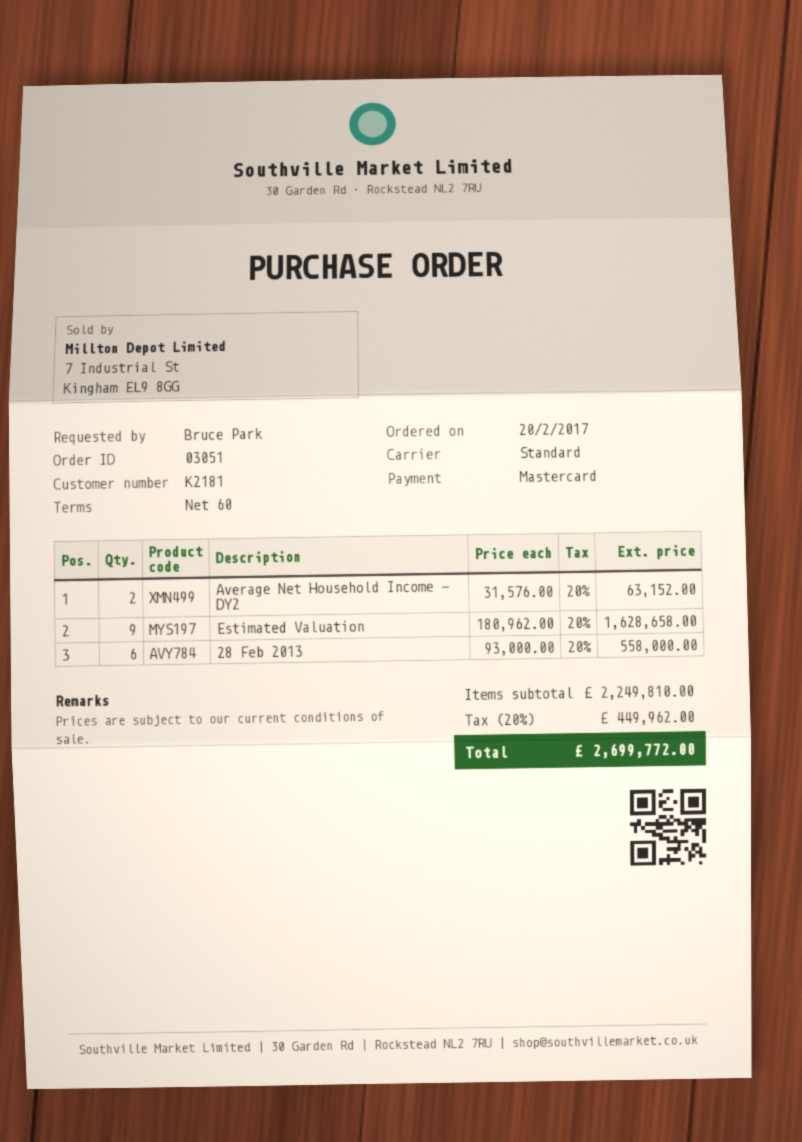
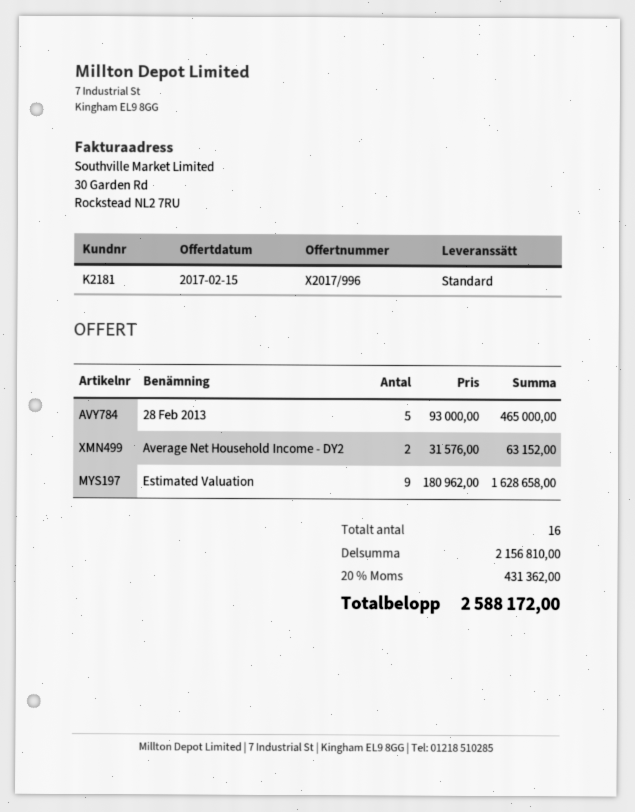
28 Feb 2013: 6 x 93000.00 = 558000.00 -> 5 x 93000.00 = 465000.00
subtotal: 2249810.00 -> 2156810.00
tax: 20% = 449962.00 -> 20% = 431362.00
total: 2699772.00 -> 2588172.00

